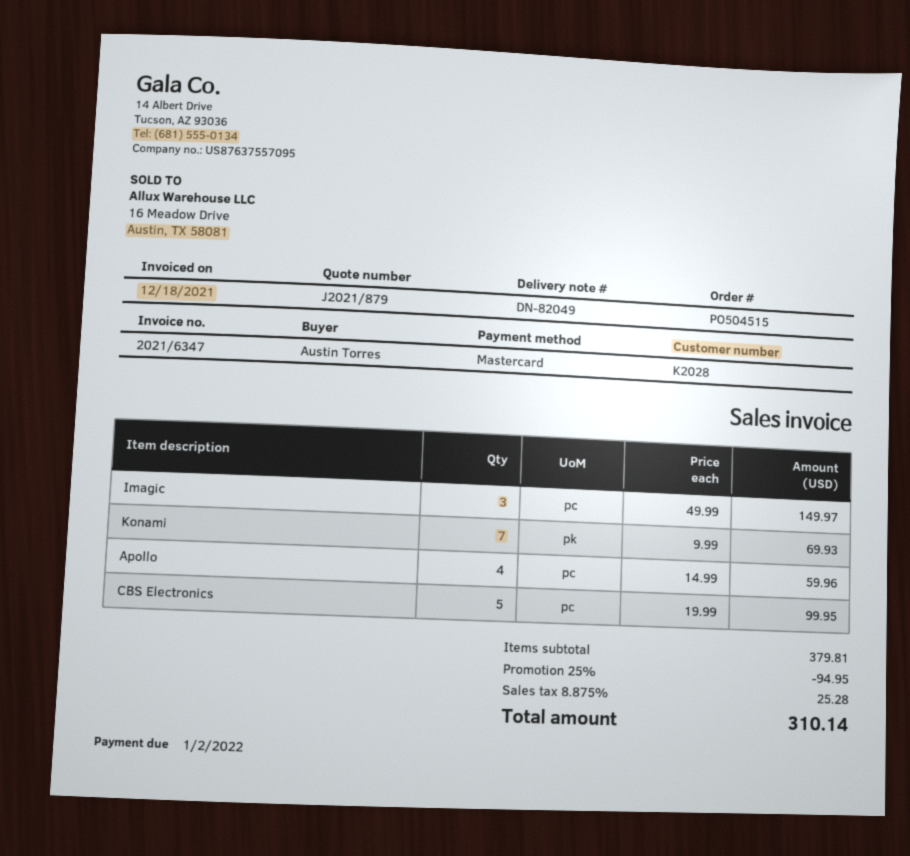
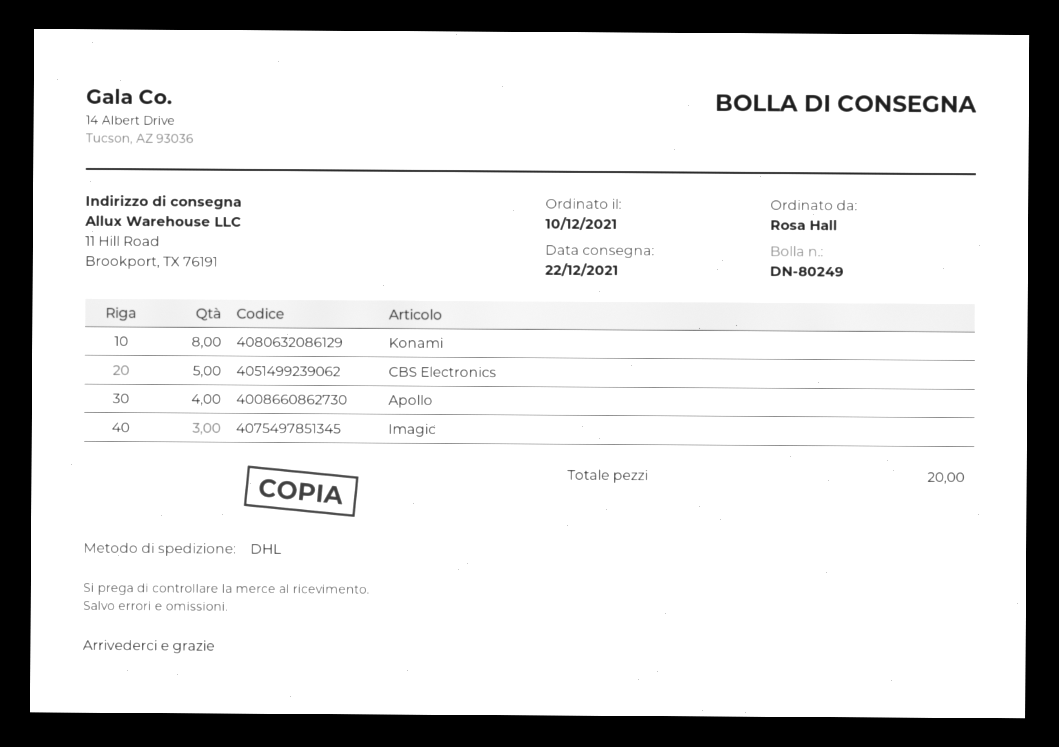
delivery note number: DN-82049 -> DN-80249
ordered by: Austin Torres -> Rosa Hall
Konami: 7 -> 8

